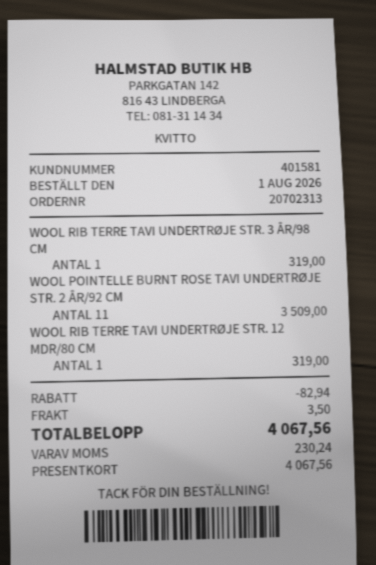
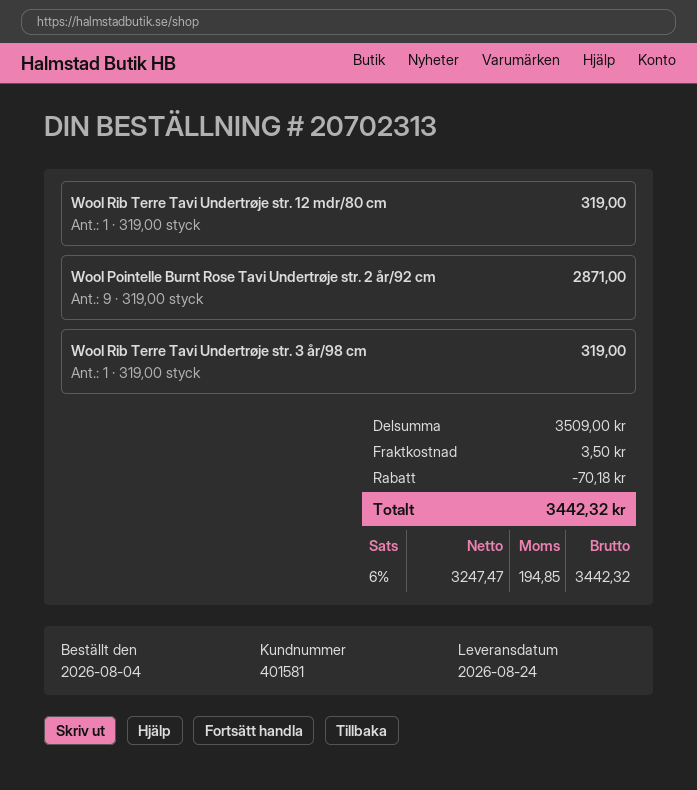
order date: 2026-08-01 -> 2026-08-04
WOOL POINTELLE BURNT ROSE TAVI UNDERTRØJE STR. 2 ÅR/92 CM: 11 for 3509.00 -> 9 for 2871.00
discount: 82.94 -> 70.18
tax: 230.24 -> 194.85
total: 4067.56 -> 3442.32

